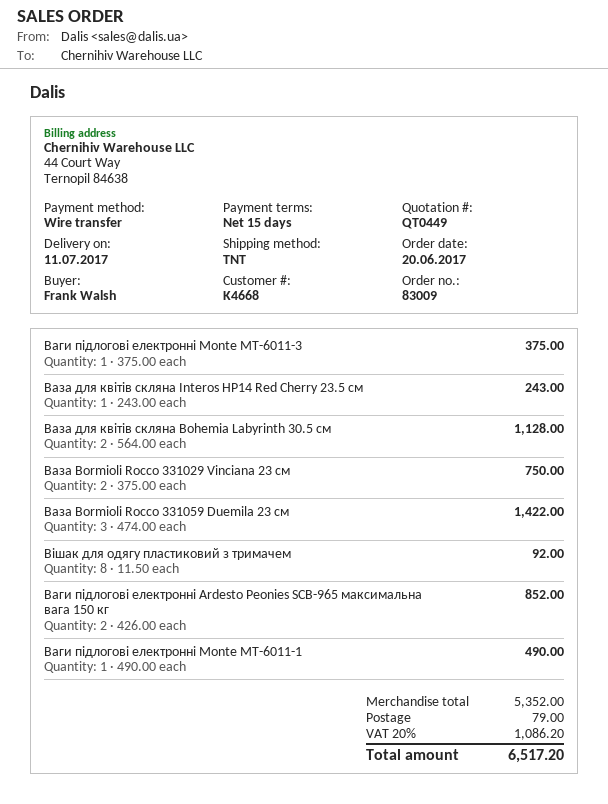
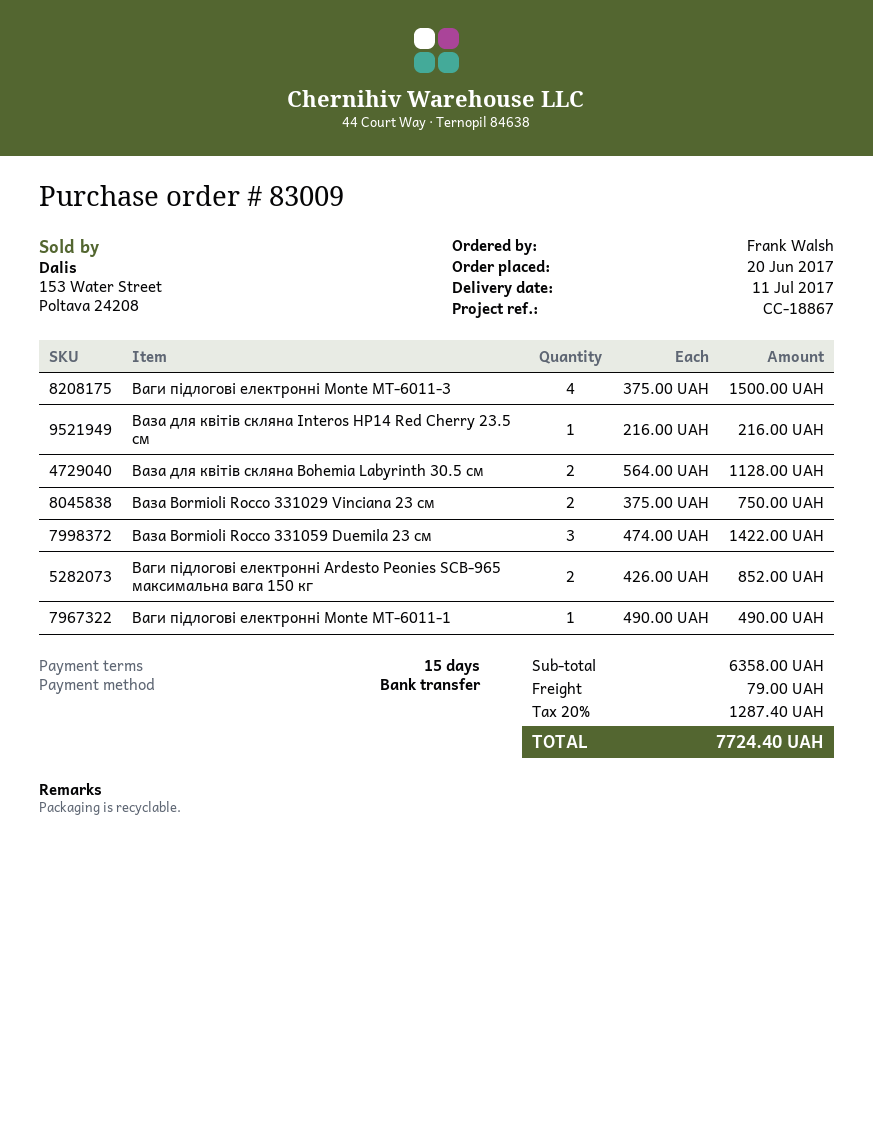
Ваги підлогові електронні Monte MT-6011-3: 1 x 375.00 = 375.00 -> 4 x 375.00 = 1500.00
Ваза для квітів скляна Interos HP14 Red Cherry 23.5 см: 1 x 243.00 = 243.00 -> 1 x 216.00 = 216.00
Вішак для одягу пластиковий з тримачем: 8 x 11.50 = 92.00 -> none
subtotal: 5352.00 -> 6358.00
tax: 20% = 1086.20 -> 20% = 1287.40
total: 6517.20 -> 7724.40

